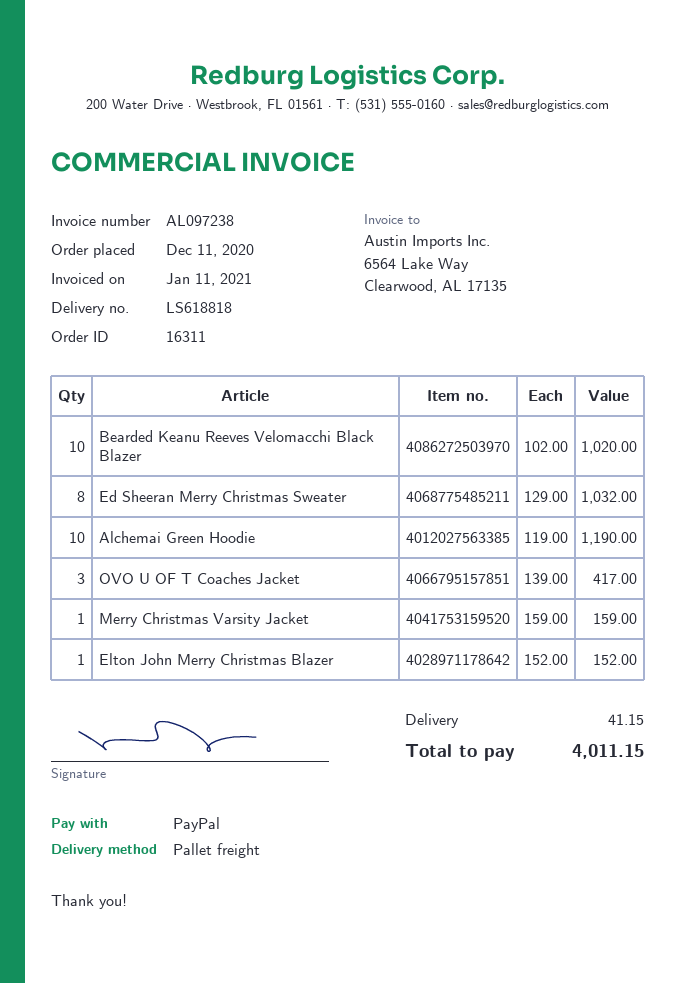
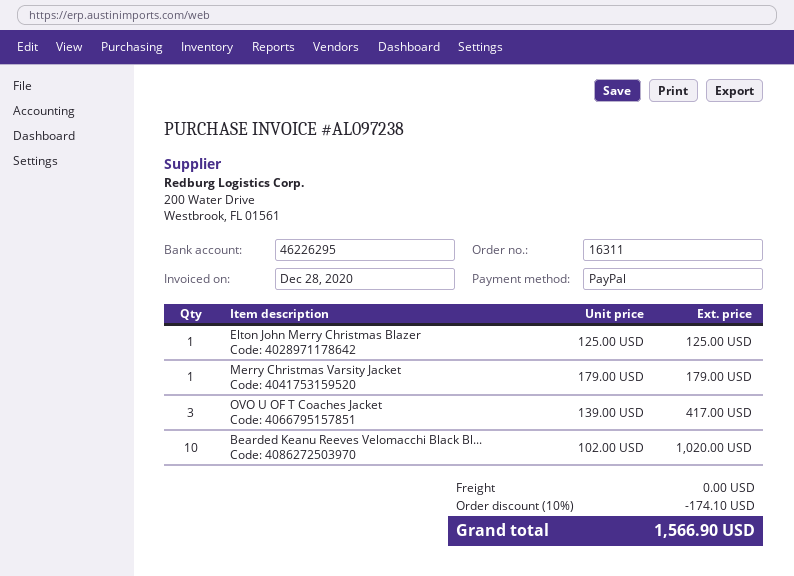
invoice date: 2021-01-11 -> 2020-12-28
Ed Sheeran Merry Christmas Sweater: 8 x 129.00 = 1032.00 -> none
Alchemai Green Hoodie: 10 x 119.00 = 1190.00 -> none
Merry Christmas Varsity Jacket: 1 x 159.00 = 159.00 -> 1 x 179.00 = 179.00
Elton John Merry Christmas Blazer: 1 x 152.00 = 152.00 -> 1 x 125.00 = 125.00
discount: none -> 10% = 174.10
shipping: 41.15 -> 0.00
total: 4011.15 -> 1566.90

